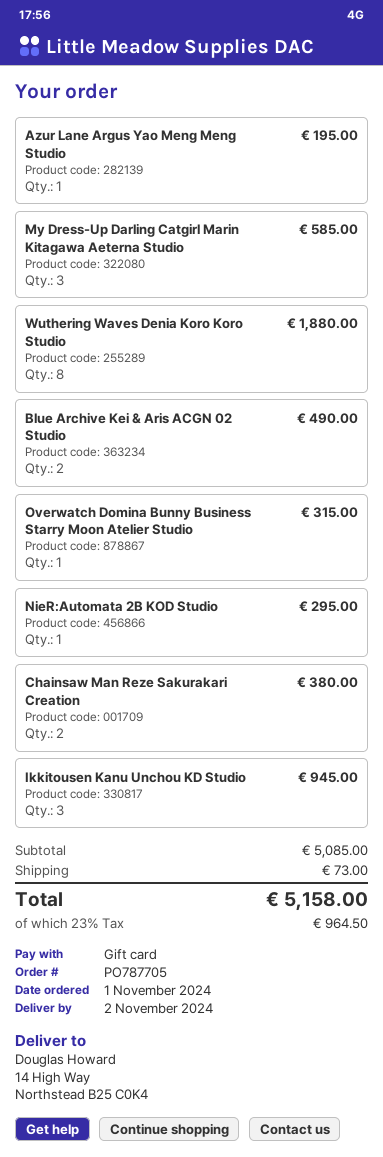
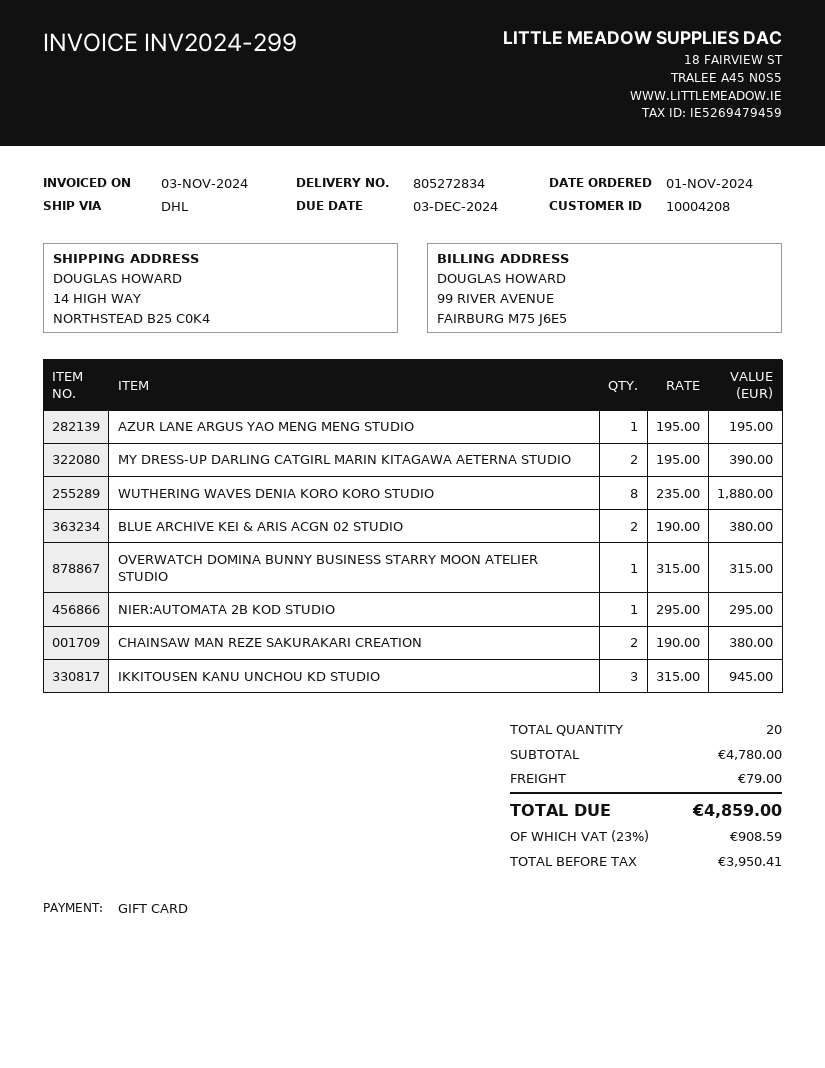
My Dress-Up Darling Catgirl Marin Kitagawa Aeterna Studio: 3 for 585.00 -> 2 for 390.00
Blue Archive Kei & Aris ACGN 02 Studio: 2 for 490.00 -> 2 for 380.00
subtotal: 5085.00 -> 4780.00
shipping: 73.00 -> 79.00
tax: 23% = 964.50 -> 23% = 908.59
total: 5158.00 -> 4859.00

